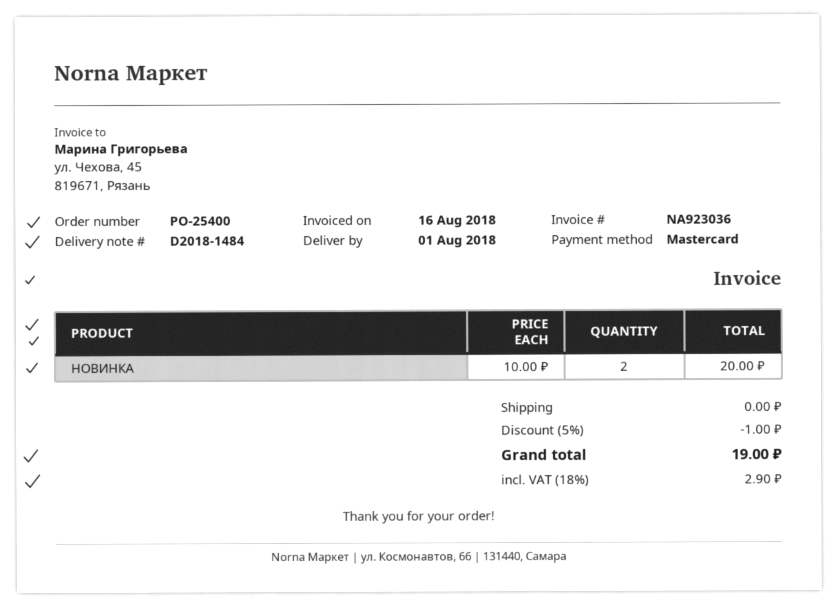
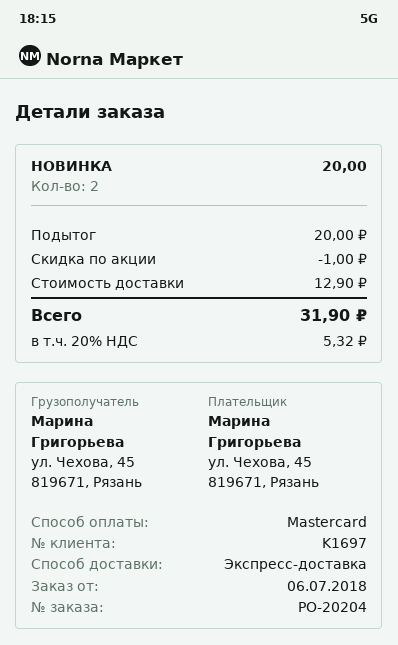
order number: PO-25400 -> PO-20204
shipping: 0.00 -> 12.90
tax: 18% = 2.90 -> 20% = 5.32
total: 19.00 -> 31.90

